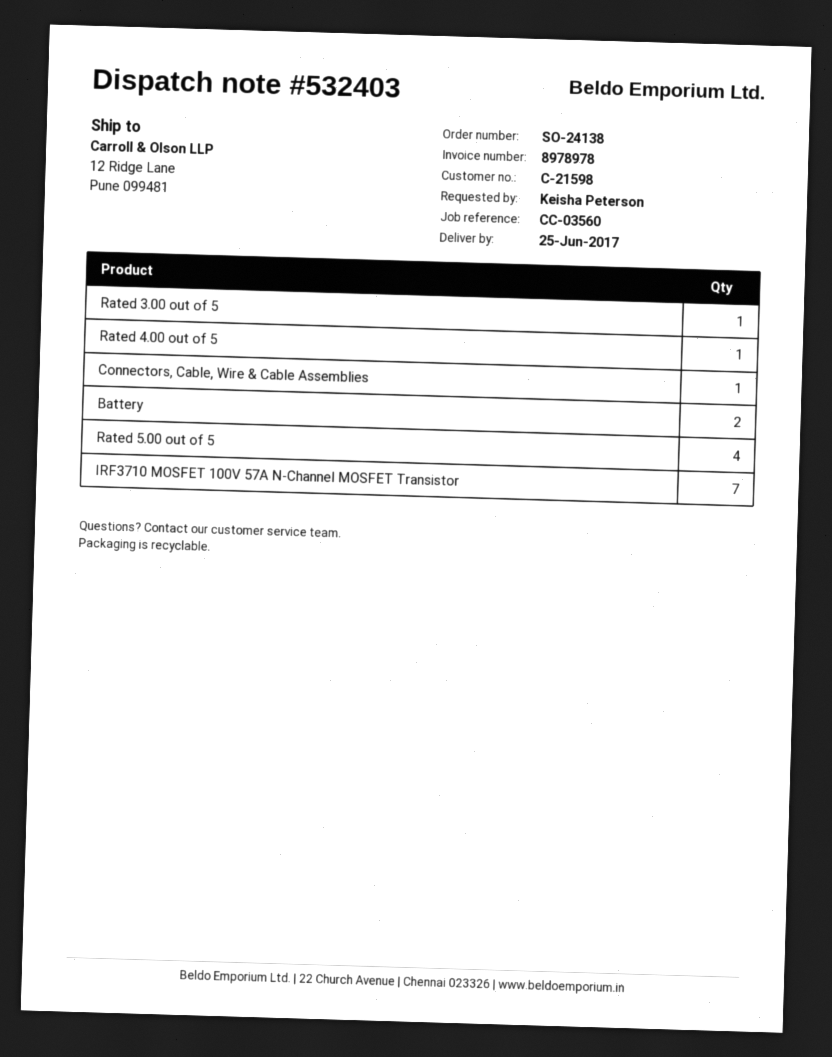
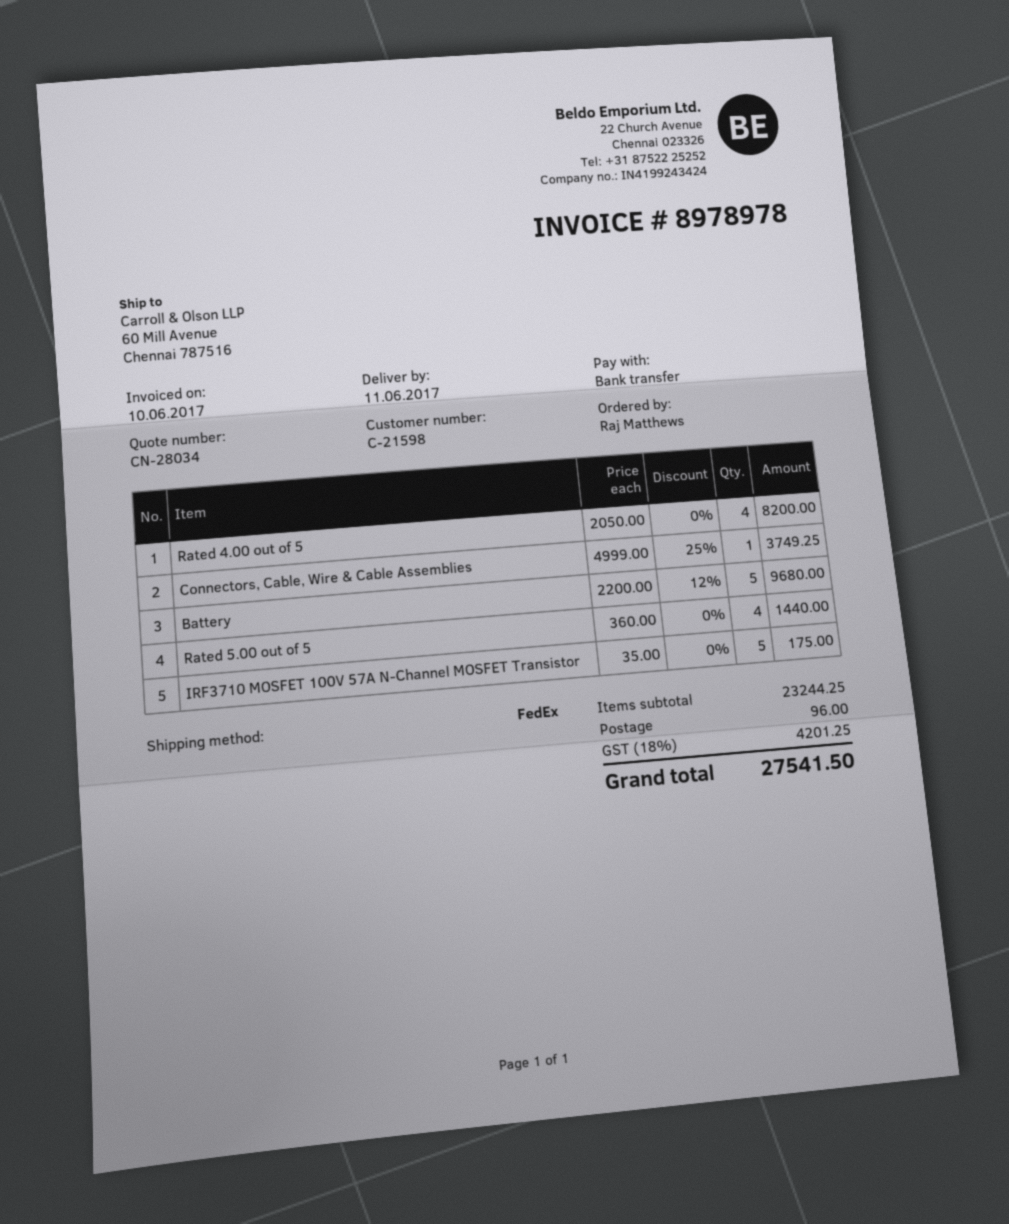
delivery date: 2017-06-25 -> 2017-06-11
ordered by: Keisha Peterson -> Raj Matthews
ship to: 12 Ridge Lane, Pune 099481 -> 60 Mill Avenue, Chennai 787516
Rated 3.00 out of 5: 1 -> none
Rated 4.00 out of 5: 1 -> 4
Battery: 2 -> 5
IRF3710 MOSFET 100V 57A N-Channel MOSFET Transistor: 7 -> 5

